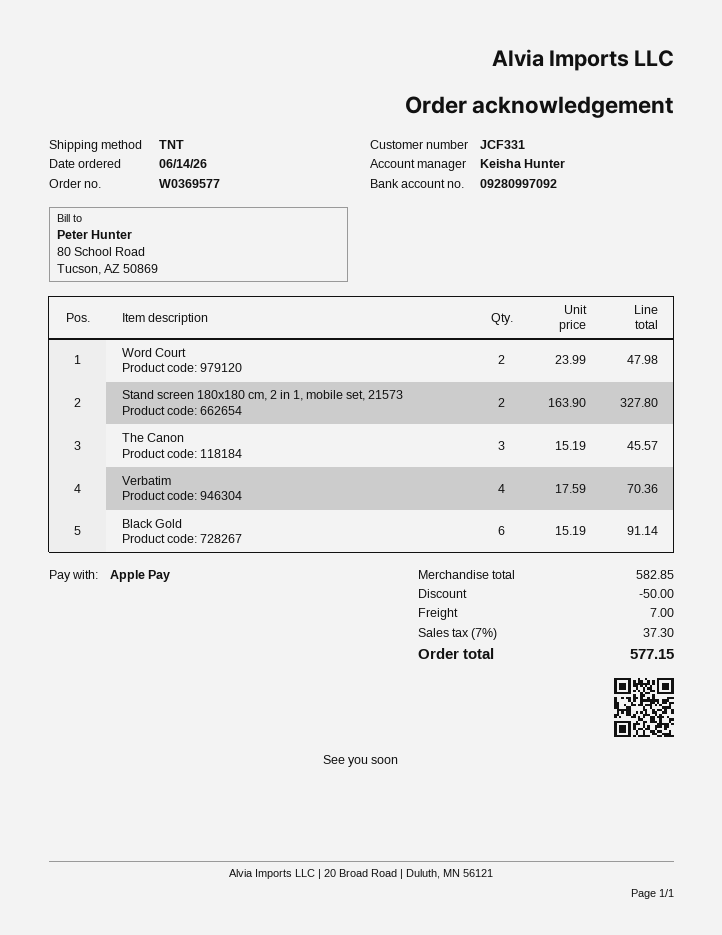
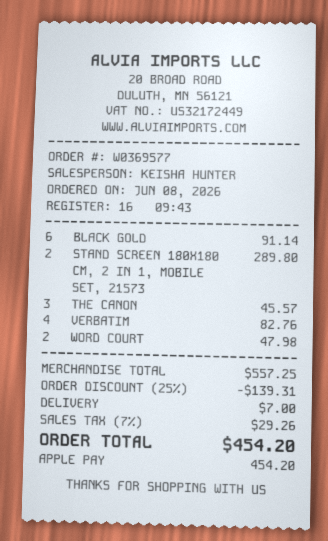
order date: 2026-06-14 -> 2026-06-08
Stand screen 180x180 cm, 2 in 1, mobile set, 21573: 2 for 327.80 -> 2 for 289.80
Verbatim: 4 for 70.36 -> 4 for 82.76
subtotal: 582.85 -> 557.25
discount: 50.00 -> 139.31
tax: 7% = 37.30 -> 7% = 29.26
total: 577.15 -> 454.20

